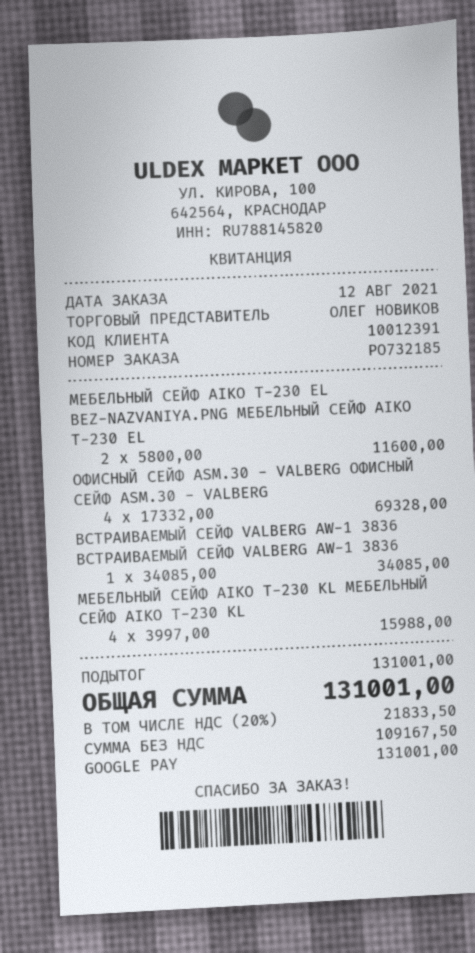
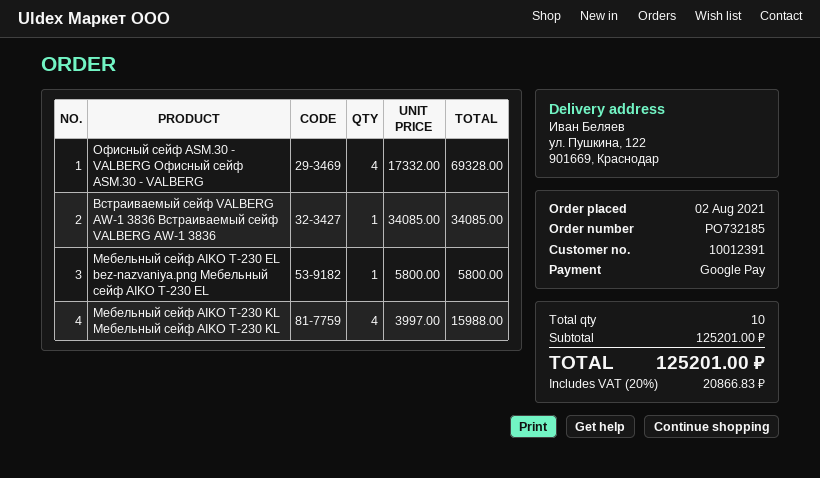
order date: 2021-08-12 -> 2021-08-02
МЕБЕЛЬНЫЙ СЕЙФ AIKO T-230 EL BEZ-NAZVANIYA.PNG МЕБЕЛЬНЫЙ СЕЙФ AIKO T-230 EL: 2 x 5800.00 = 11600.00 -> 1 x 5800.00 = 5800.00
subtotal: 131001.00 -> 125201.00
tax: 20% = 21833.50 -> 20% = 20866.83
total: 131001.00 -> 125201.00

